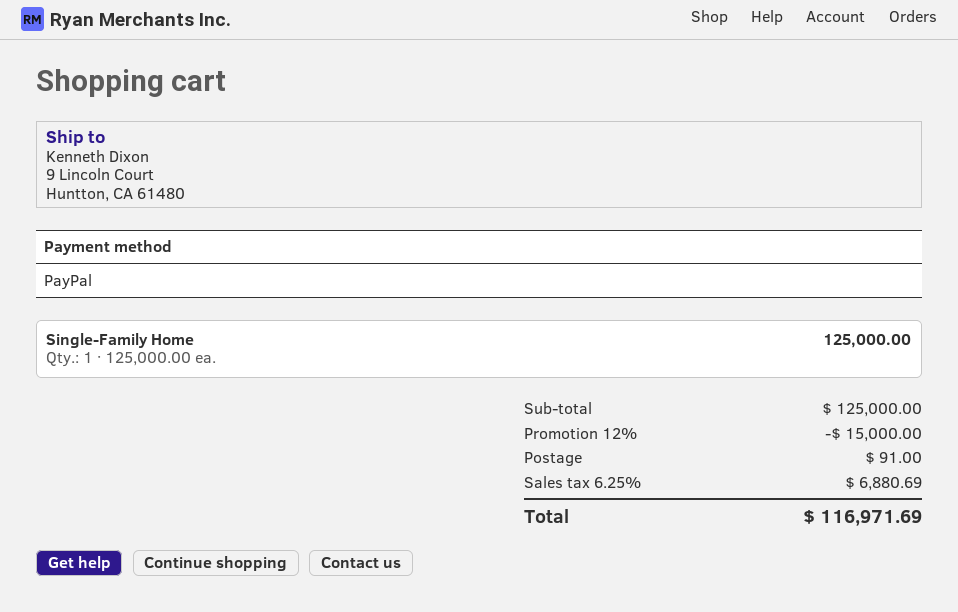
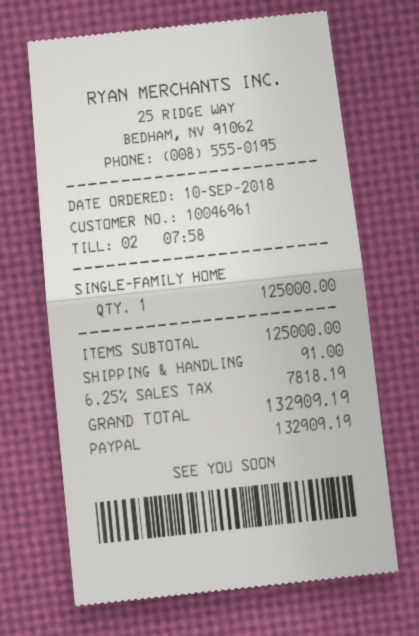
discount: 12% = 15000.00 -> none
tax: 6.25% = 6880.69 -> 6.25% = 7818.19
total: 116971.69 -> 132909.19

